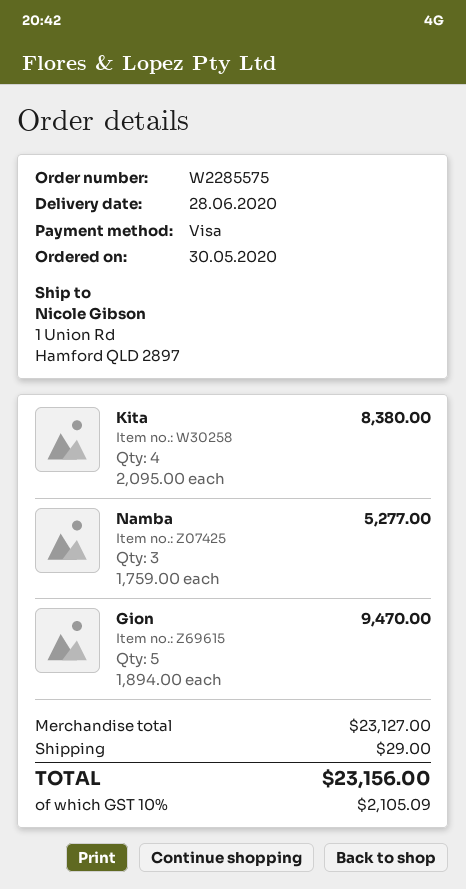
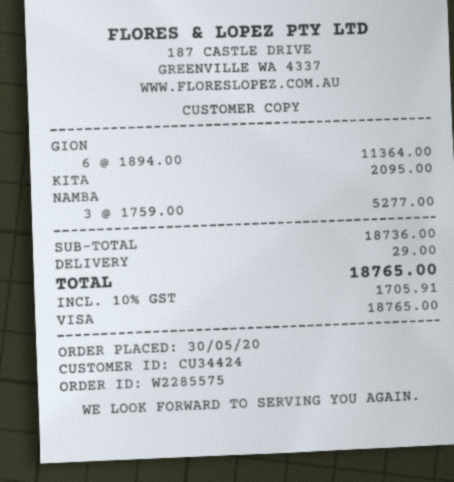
Kita: 4 x 2095.00 = 8380.00 -> 1 x 2095.00 = 2095.00
Gion: 5 x 1894.00 = 9470.00 -> 6 x 1894.00 = 11364.00
subtotal: 23127.00 -> 18736.00
tax: 10% = 2105.09 -> 10% = 1705.91
total: 23156.00 -> 18765.00

